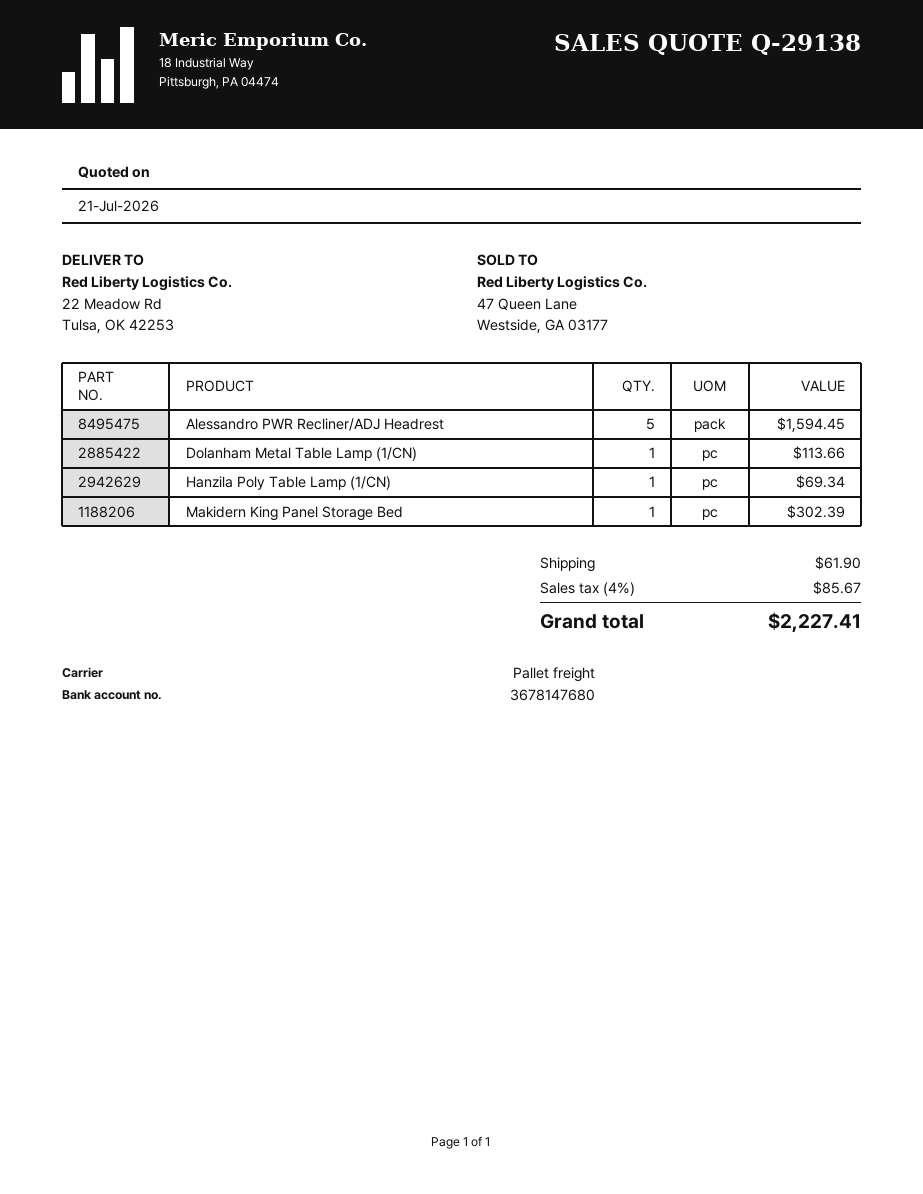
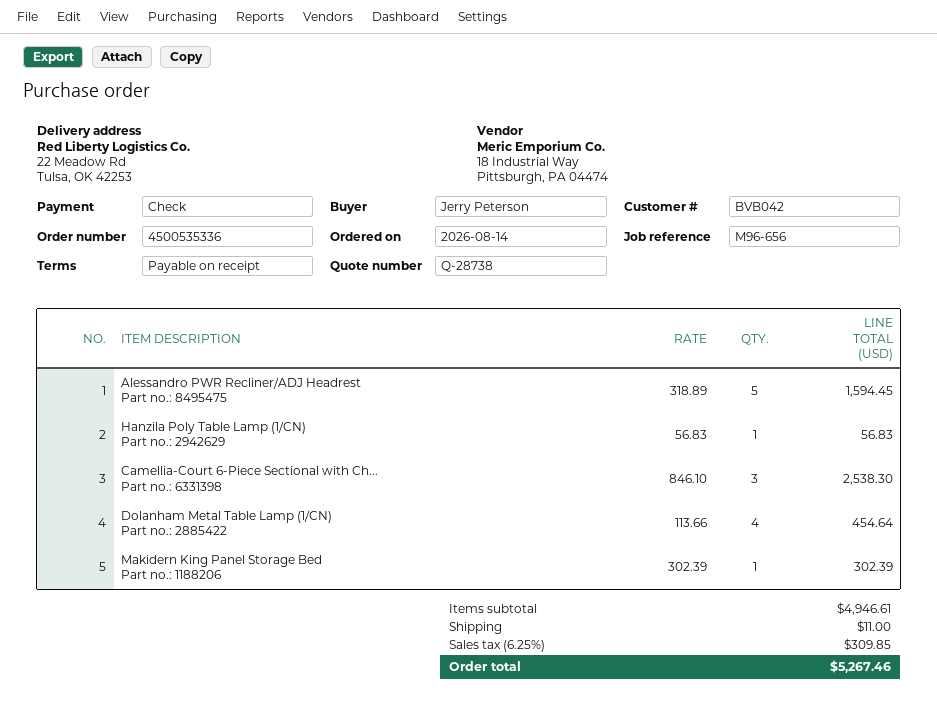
quote number: Q-29138 -> Q-28738
Dolanham Metal Table Lamp (1/CN): 1 for 113.66 -> 4 for 454.64
Hanzila Poly Table Lamp (1/CN): 1 for 69.34 -> 1 for 56.83
Camellia-Court 6-Piece Sectional with Ch...: none -> 3 for 2538.30
shipping: 61.90 -> 11.00
tax: 4% = 85.67 -> 6.25% = 309.85
total: 2227.41 -> 5267.46

